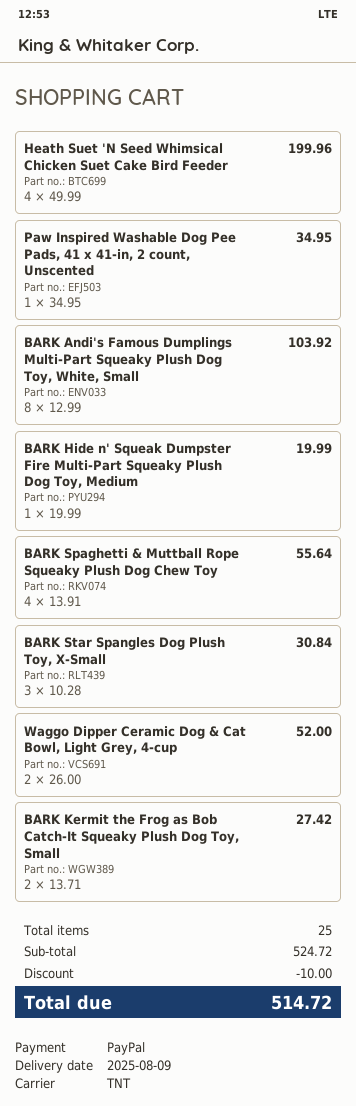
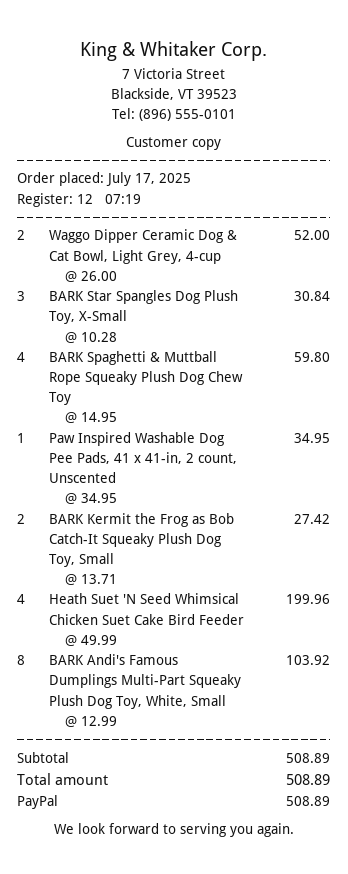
BARK Hide n' Squeak Dumpster Fire Multi-Part Squeaky Plush Dog Toy, Medium: 1 x 19.99 = 19.99 -> none
BARK Spaghetti & Muttball Rope Squeaky Plush Dog Chew Toy: 4 x 13.91 = 55.64 -> 4 x 14.95 = 59.80
subtotal: 524.72 -> 508.89
discount: 10.00 -> none
total: 514.72 -> 508.89

